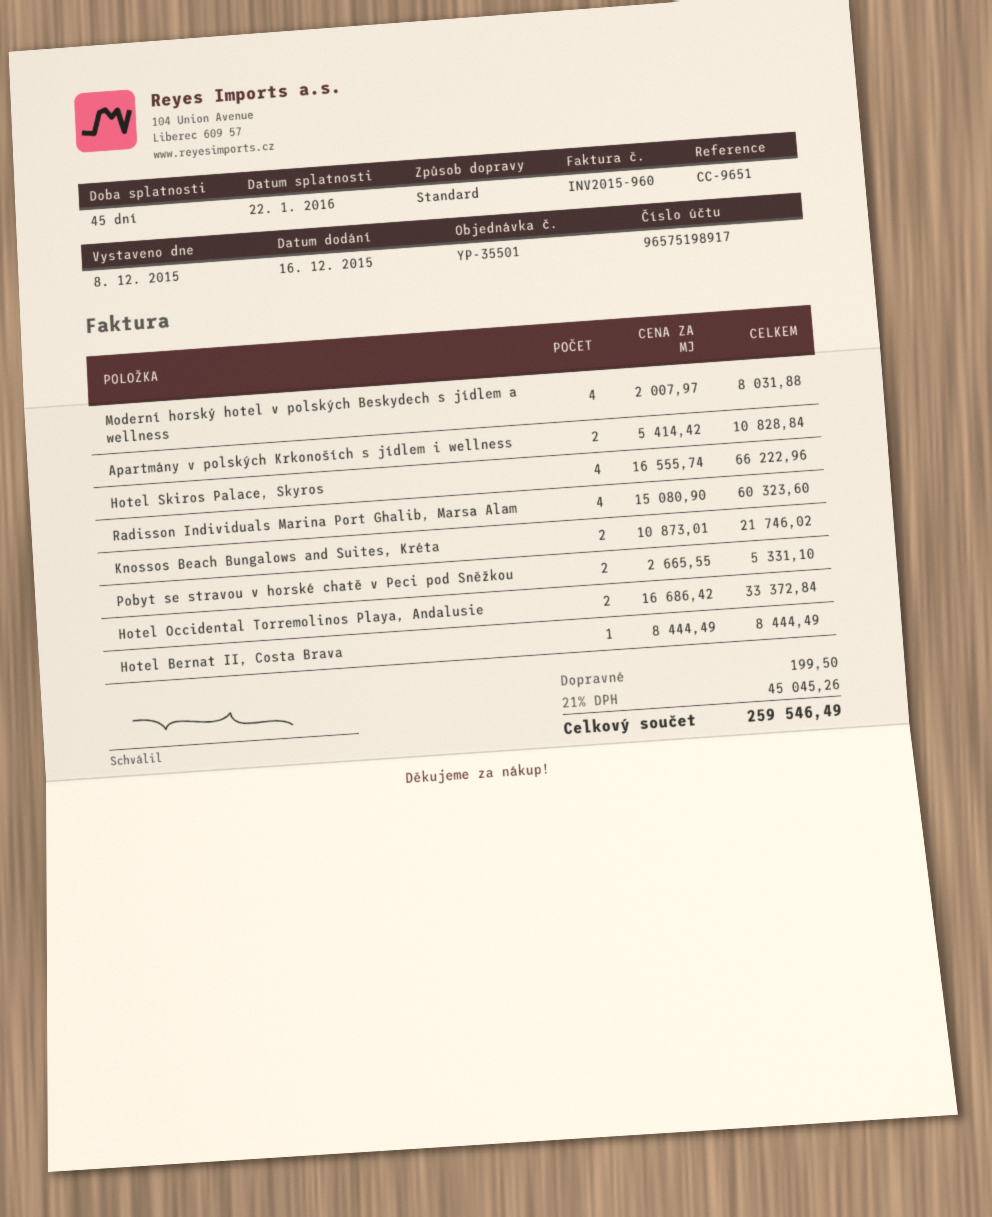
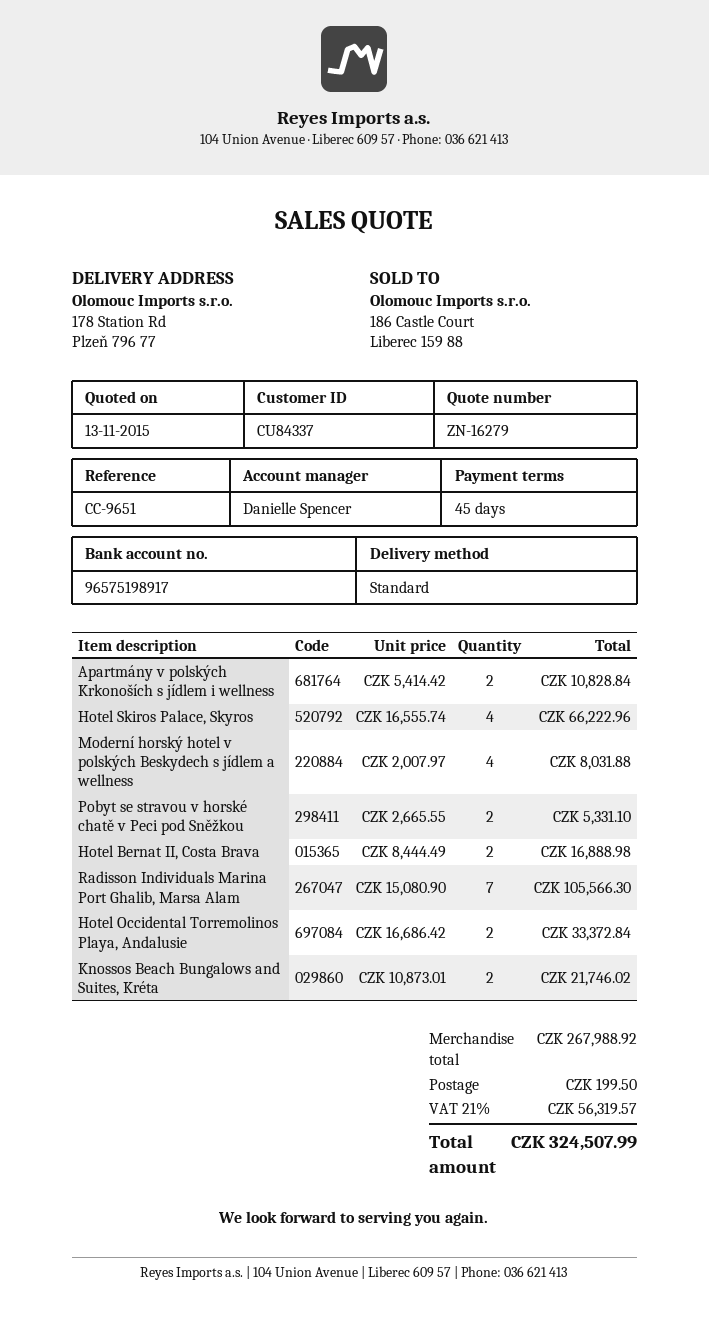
Radisson Individuals Marina Port Ghalib, Marsa Alam: 4 x 15080.90 = 60323.60 -> 7 x 15080.90 = 105566.30
Hotel Bernat II, Costa Brava: 1 x 8444.49 = 8444.49 -> 2 x 8444.49 = 16888.98
tax: 21% = 45045.26 -> 21% = 56319.57
total: 259546.49 -> 324507.99

